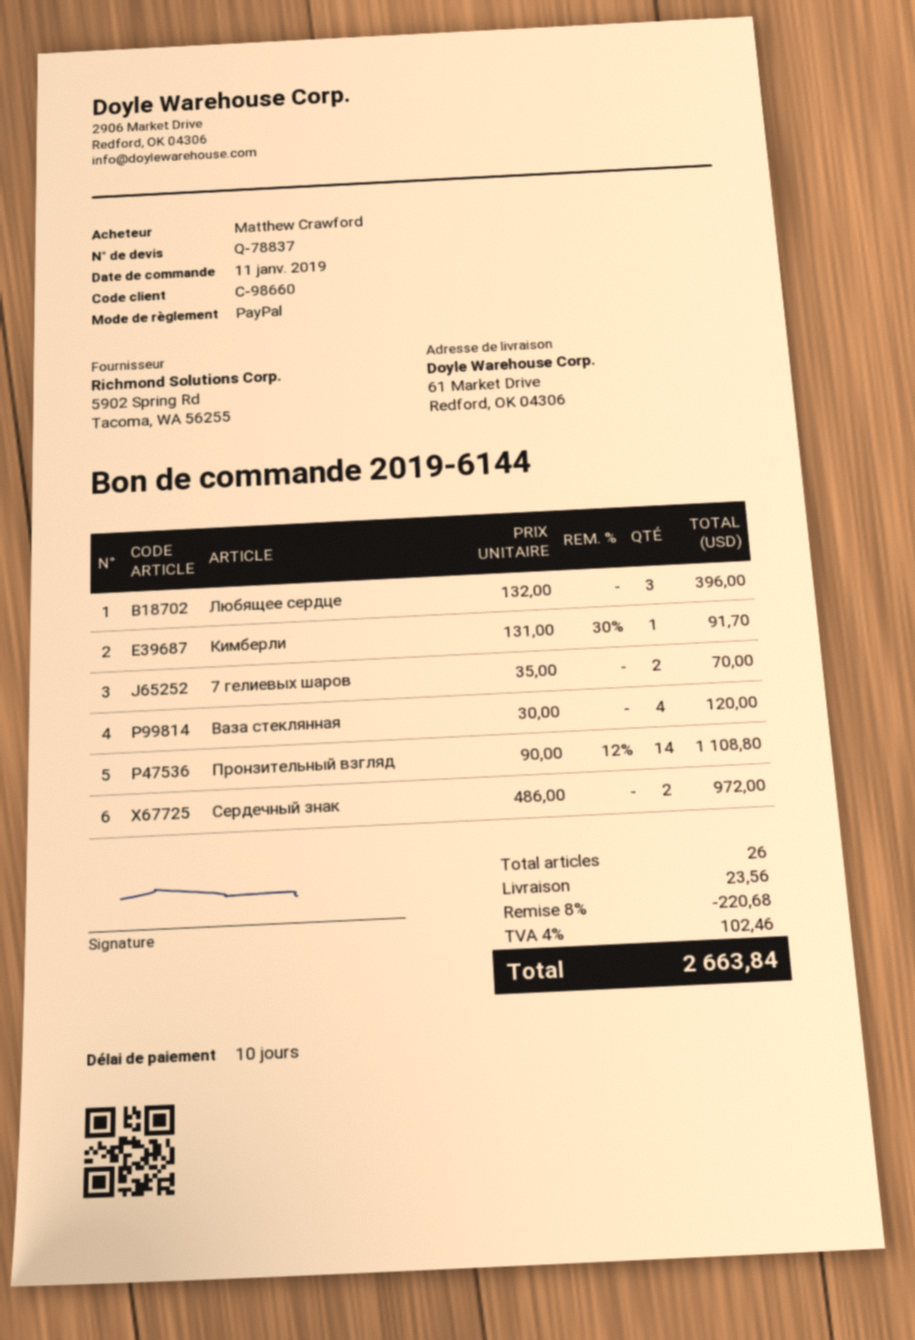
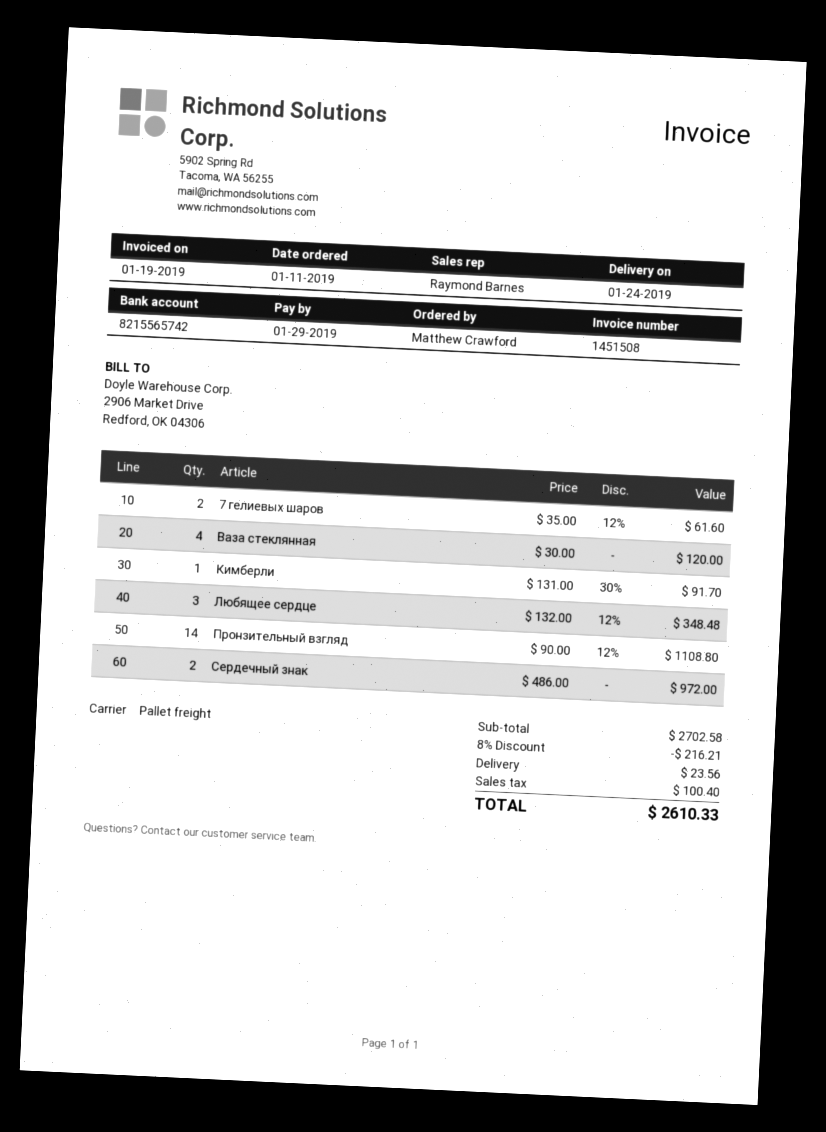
Любящее сердце: 3 x 132.00 = 396.00 -> 3 x 132.00 - 12% = 348.48
7 гелиевых шаров: 2 x 35.00 = 70.00 -> 2 x 35.00 - 12% = 61.60
discount: 8% = 220.68 -> 8% = 216.21
tax: 102.46 -> 100.40
total: 2663.84 -> 2610.33

